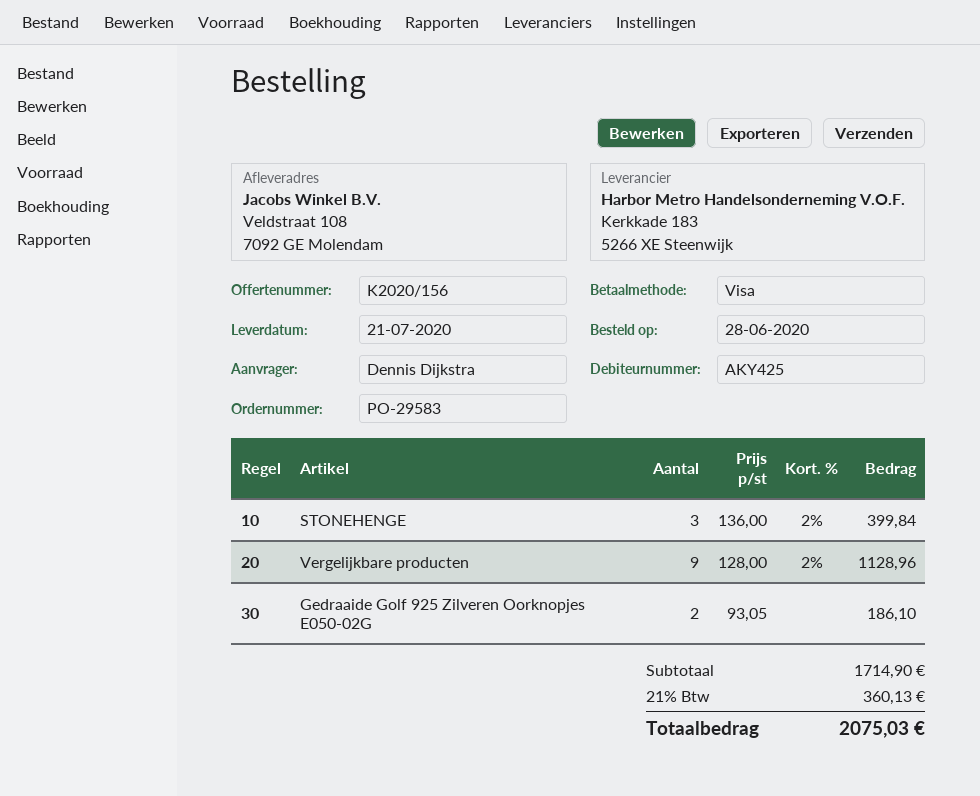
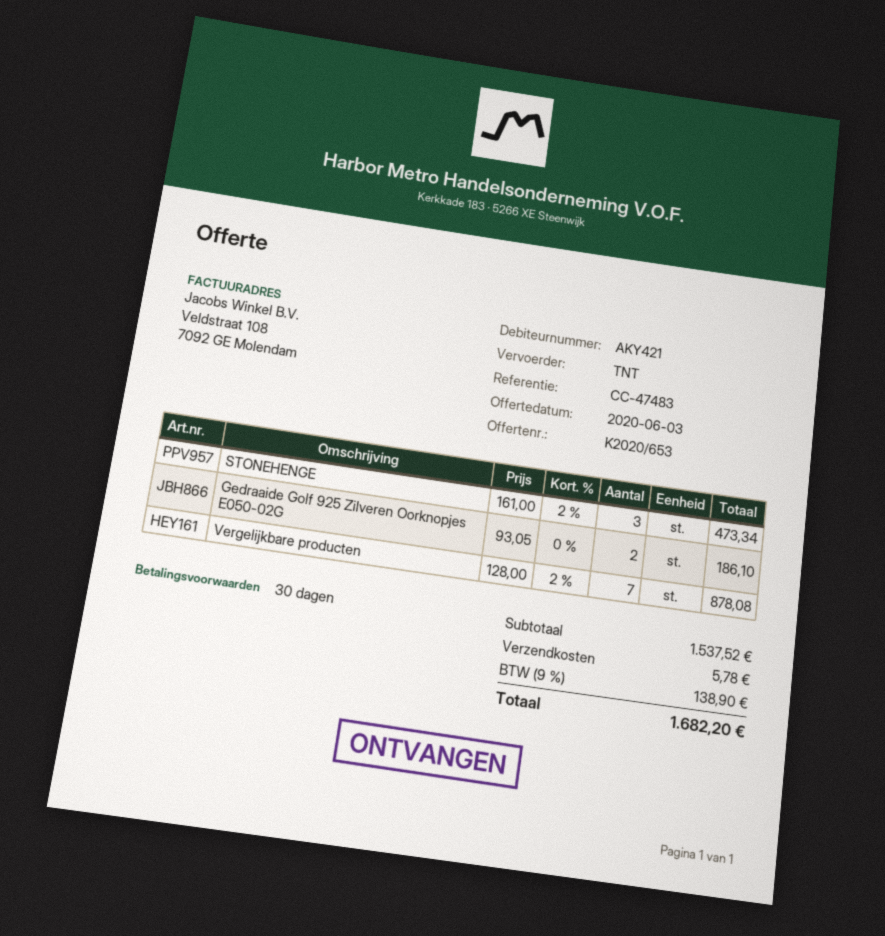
quote number: K2020/156 -> K2020/653
customer number: AKY425 -> AKY421
STONEHENGE: 3 x 136.00 - 2% = 399.84 -> 3 x 161.00 - 2% = 473.34
Vergelijkbare producten: 9 x 128.00 - 2% = 1128.96 -> 7 x 128.00 - 2% = 878.08
subtotal: 1714.90 -> 1537.52
shipping: none -> 5.78
tax: 21% = 360.13 -> 9% = 138.90
total: 2075.03 -> 1682.20

